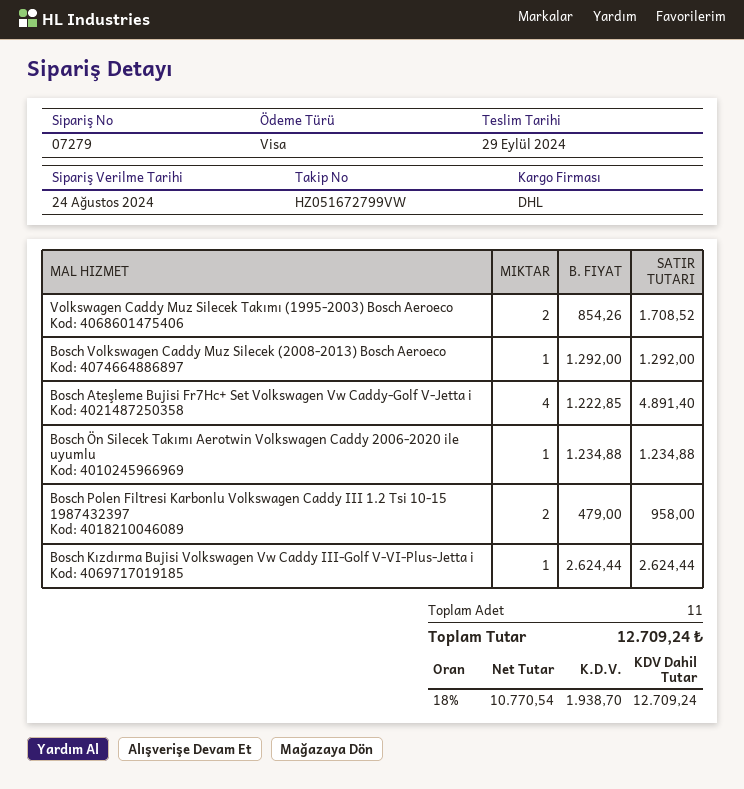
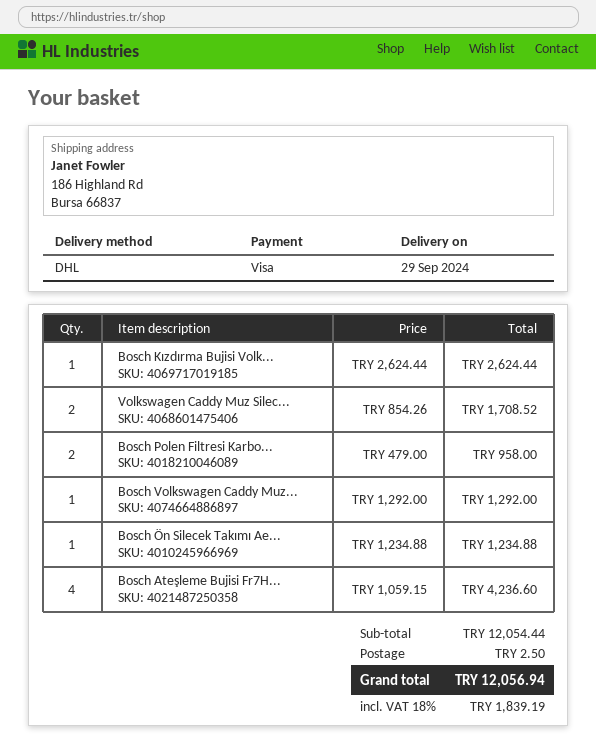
Bosch Ateşleme Bujisi Fr7Hc+ Set Volkswagen Vw Caddy-Golf V-Jetta i: 4 x 1222.85 = 4891.40 -> 4 x 1059.15 = 4236.60
shipping: none -> 2.50
tax: 18% = 1938.70 -> 18% = 1839.19
total: 12709.24 -> 12056.94

